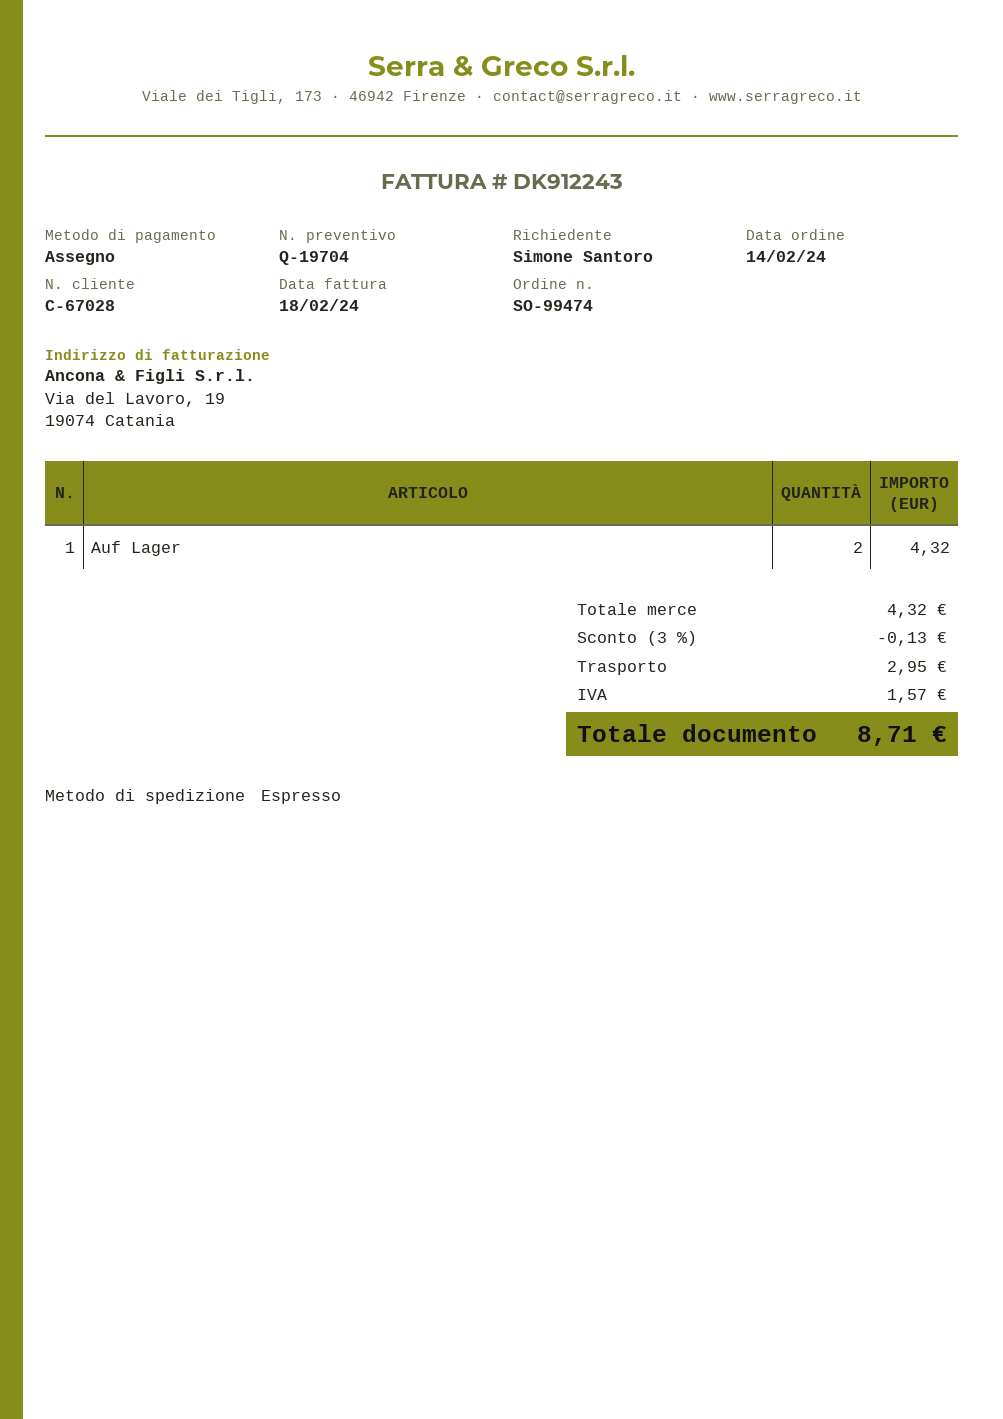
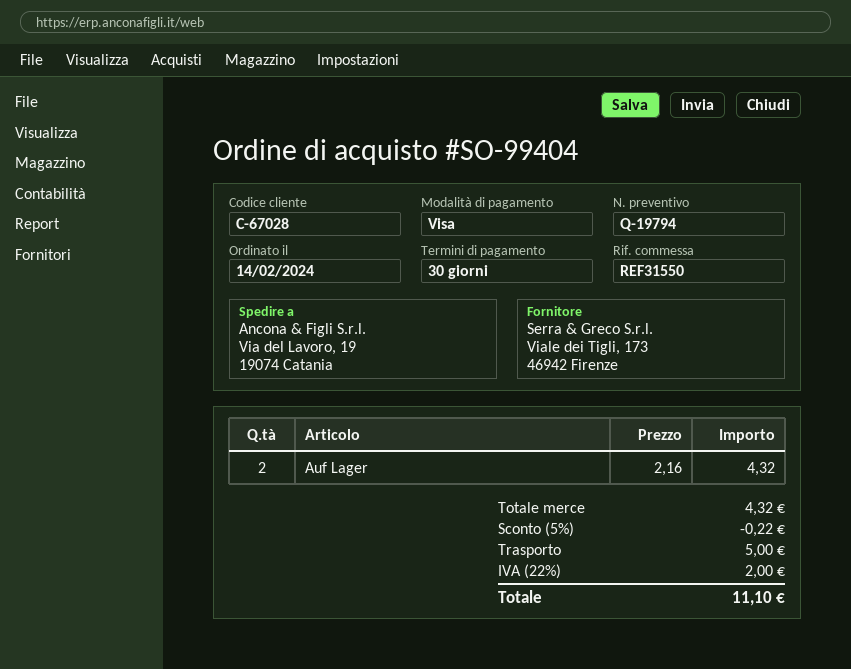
quote number: Q-19704 -> Q-19794
order number: SO-99474 -> SO-99404
payment method: cheque -> Visa
discount: 3% = 0.13 -> 5% = 0.22
shipping: 2.95 -> 5.00
tax: 1.57 -> 2.00
total: 8.71 -> 11.10

